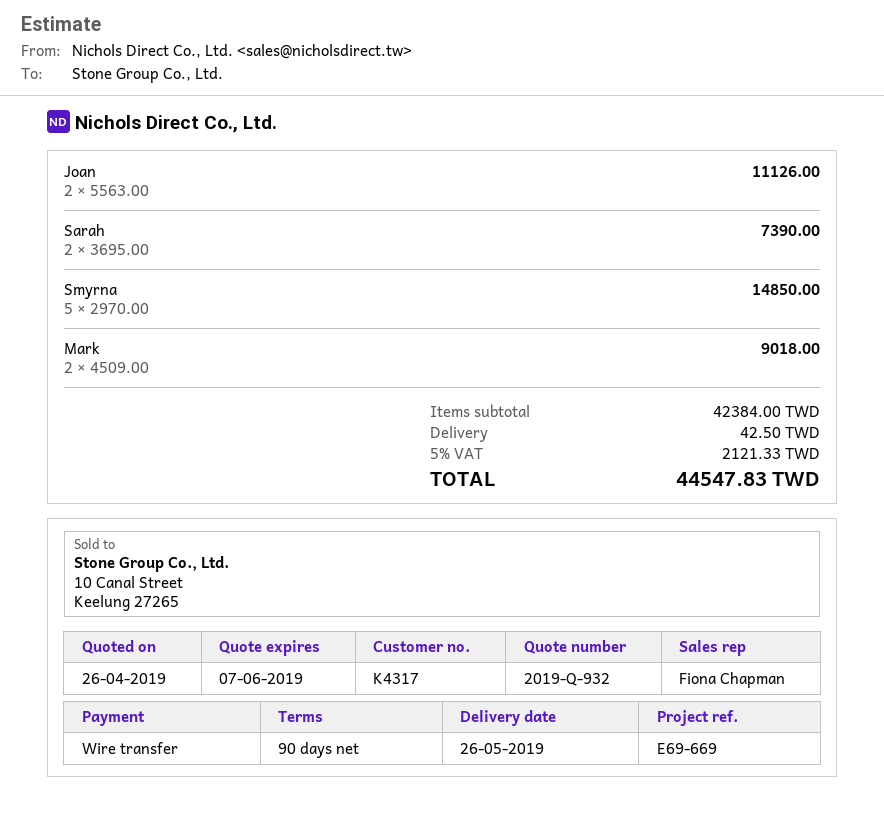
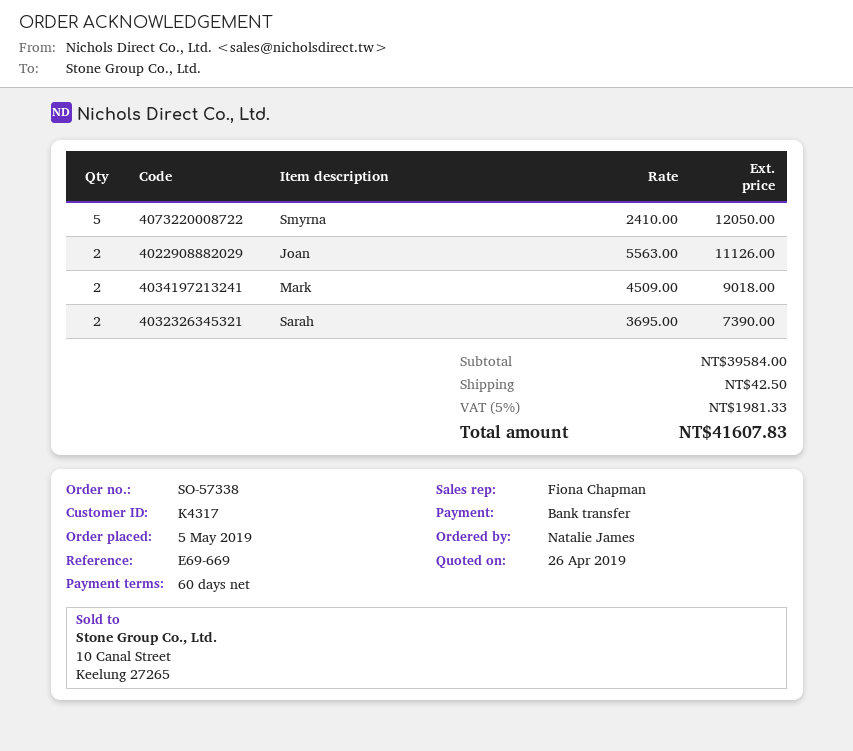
payment terms: 90 days -> 60 days
Smyrna: 5 x 2970.00 = 14850.00 -> 5 x 2410.00 = 12050.00
subtotal: 42384.00 -> 39584.00
tax: 5% = 2121.33 -> 5% = 1981.33
total: 44547.83 -> 41607.83

